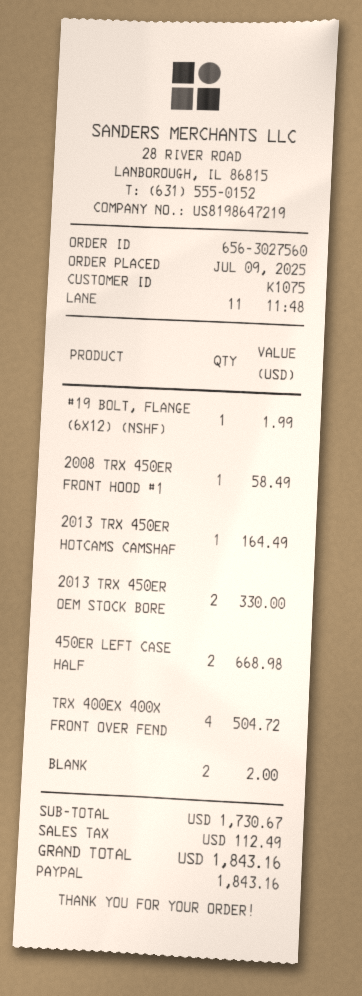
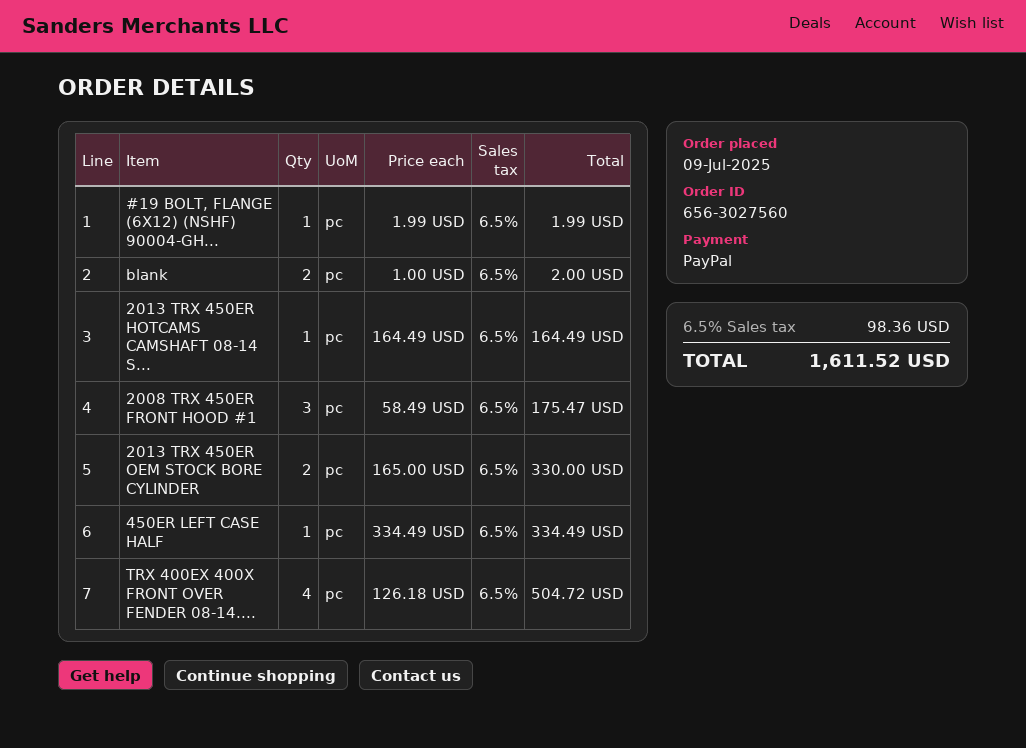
2008 TRX 450ER FRONT HOOD #1: 1 for 58.49 -> 3 for 175.47
450ER LEFT CASE HALF: 2 for 668.98 -> 1 for 334.49
tax: 112.49 -> 98.36
total: 1843.16 -> 1611.52

